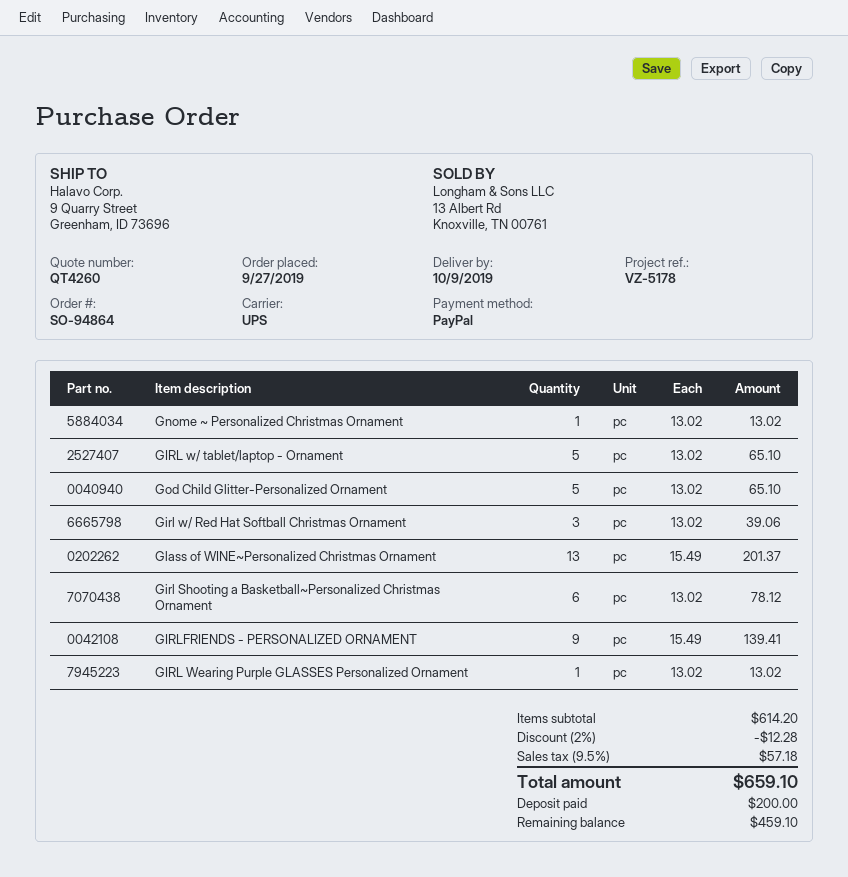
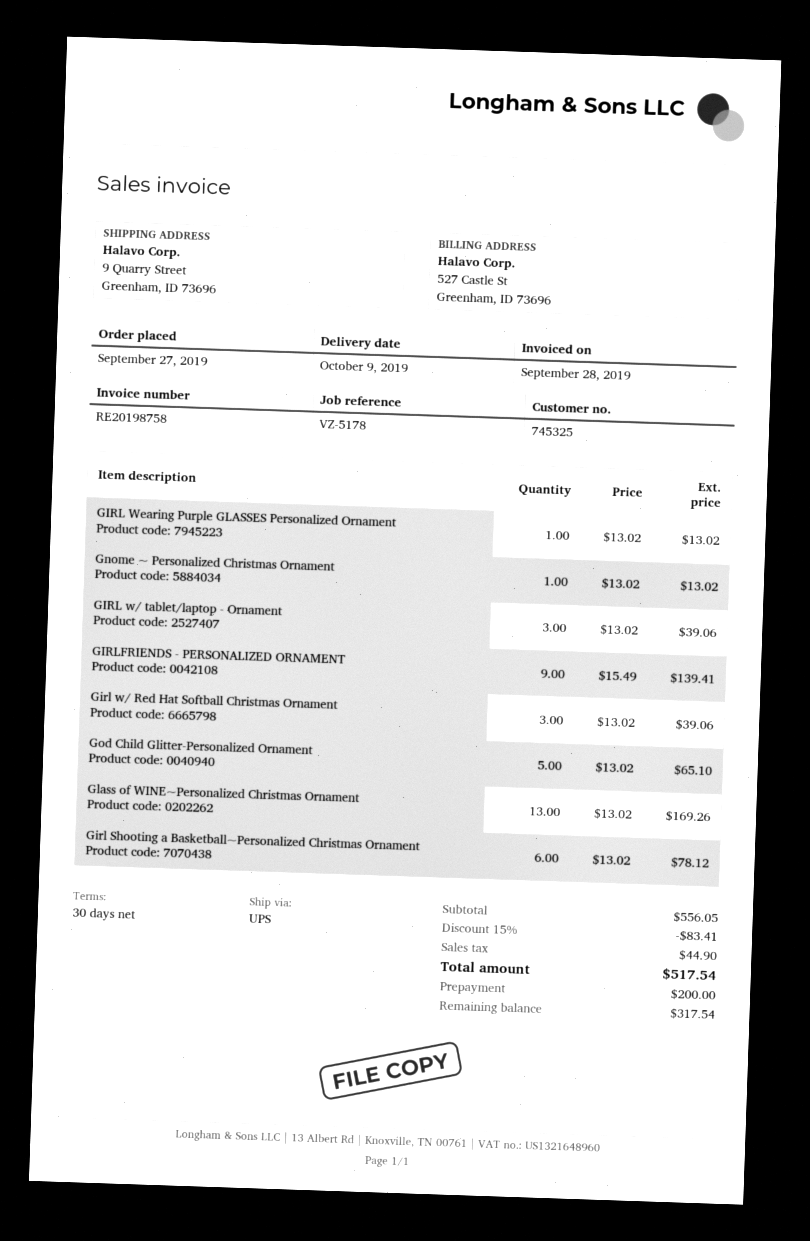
GIRL w/ tablet/laptop - Ornament: 5 x 13.02 = 65.10 -> 3 x 13.02 = 39.06
Glass of WINE~Personalized Christmas Ornament: 13 x 15.49 = 201.37 -> 13 x 13.02 = 169.26
subtotal: 614.20 -> 556.05
discount: 2% = 12.28 -> 15% = 83.41
tax: 57.18 -> 44.90
total: 659.10 -> 517.54
balance: 459.10 -> 317.54

